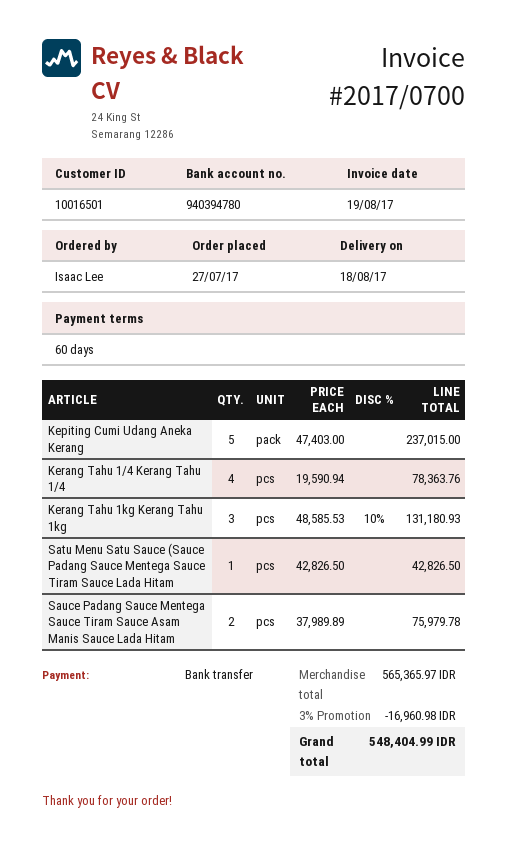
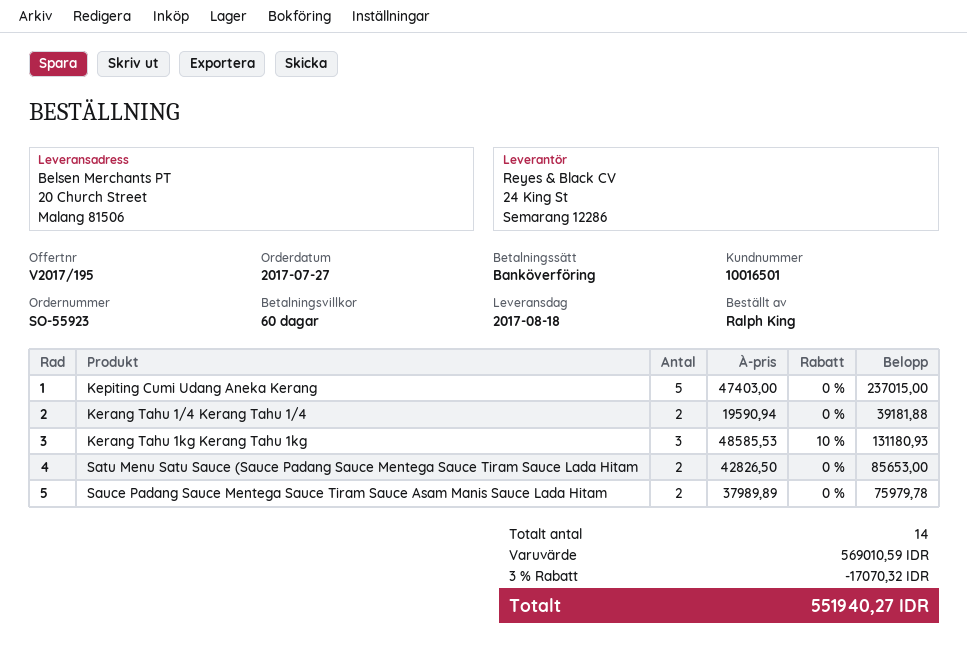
ordered by: Isaac Lee -> Ralph King
Kerang Tahu 1/4 Kerang Tahu 1/4: 4 x 19590.94 = 78363.76 -> 2 x 19590.94 = 39181.88
Satu Menu Satu Sauce (Sauce Padang Sauce Mentega Sauce Tiram Sauce Lada Hitam: 1 x 42826.50 = 42826.50 -> 2 x 42826.50 = 85653.00
subtotal: 565365.97 -> 569010.59
discount: 3% = 16960.98 -> 3% = 17070.32
total: 548404.99 -> 551940.27

